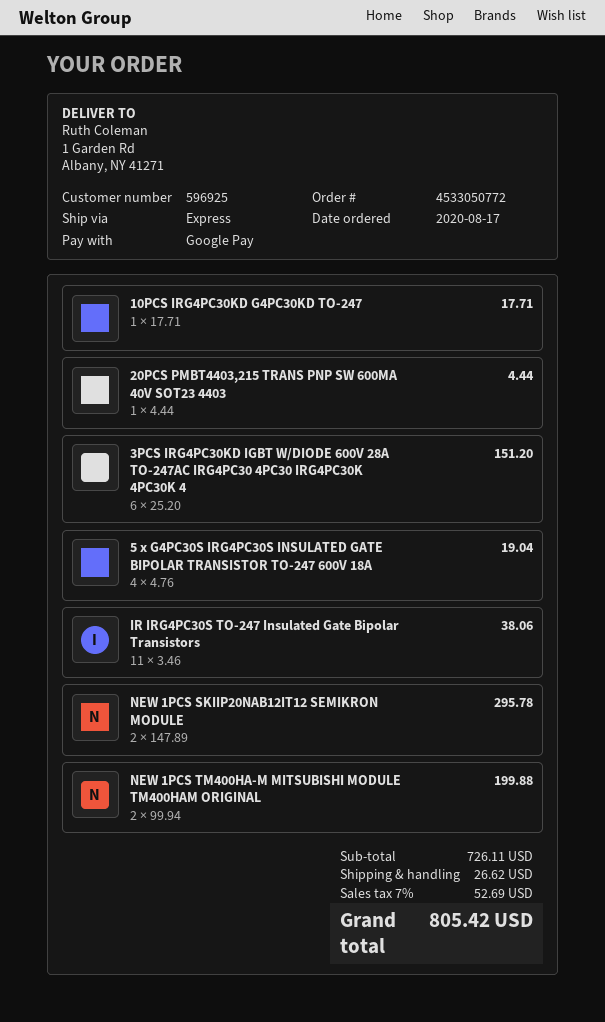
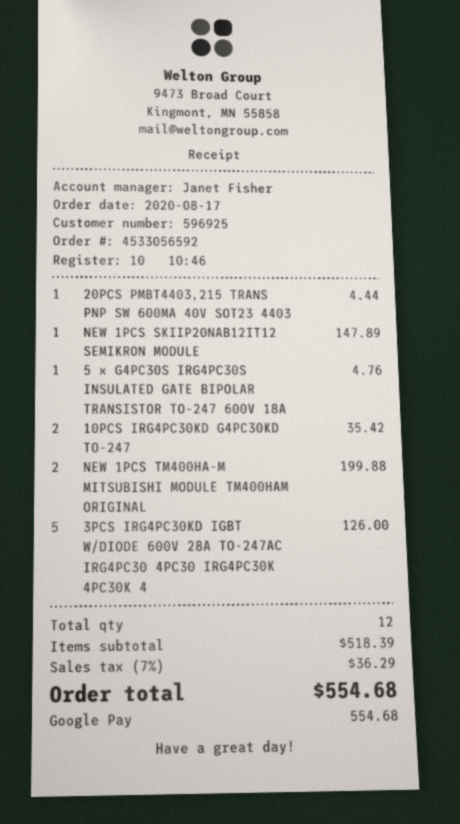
order number: 4533050772 -> 4533056592
10PCS IRG4PC30KD G4PC30KD TO-247: 1 for 17.71 -> 2 for 35.42
3PCS IRG4PC30KD IGBT W/DIODE 600V 28A TO-247AC IRG4PC30 4PC30 IRG4PC30K 4PC30K 4: 6 for 151.20 -> 5 for 126.00
5 x G4PC30S IRG4PC30S INSULATED GATE BIPOLAR TRANSISTOR TO-247 600V 18A: 4 for 19.04 -> 1 for 4.76
IR IRG4PC30S TO-247 Insulated Gate Bipolar Transistors: 11 for 38.06 -> none
NEW 1PCS SKIIP20NAB12IT12 SEMIKRON MODULE: 2 for 295.78 -> 1 for 147.89
subtotal: 726.11 -> 518.39
shipping: 26.62 -> none
tax: 7% = 52.69 -> 7% = 36.29
total: 805.42 -> 554.68

